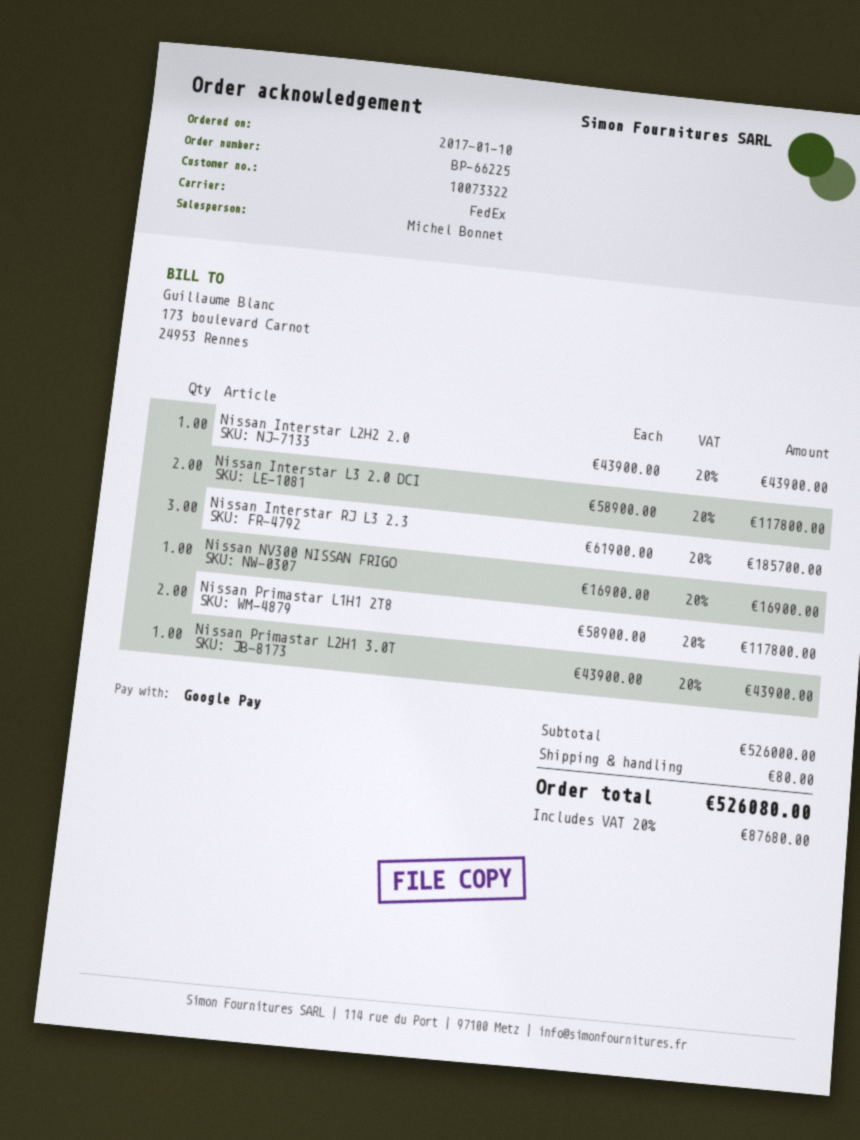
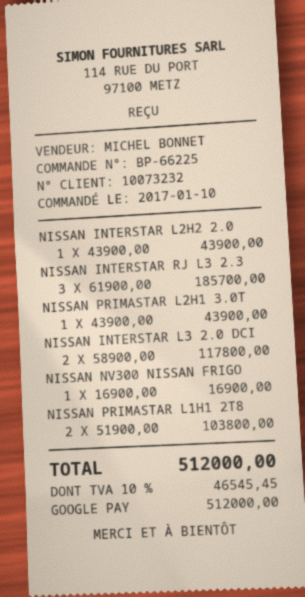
customer number: 10073322 -> 10073232
Nissan Primastar L1H1 2T8: 2 x 58900.00 = 117800.00 -> 2 x 51900.00 = 103800.00
shipping: 80.00 -> none
tax: 20% = 87680.00 -> 10% = 46545.45
total: 526080.00 -> 512000.00

